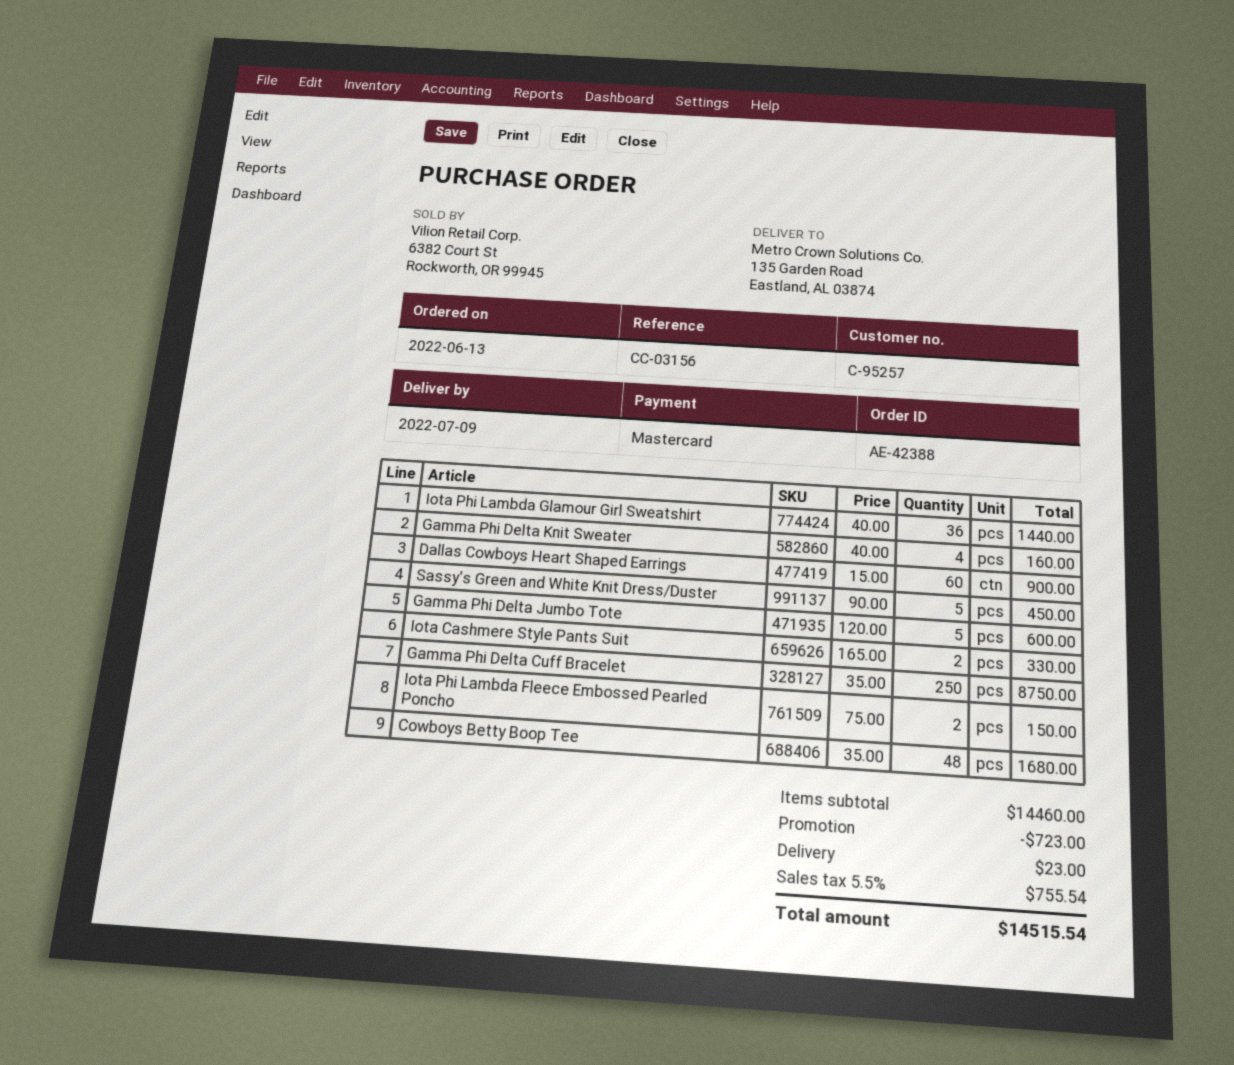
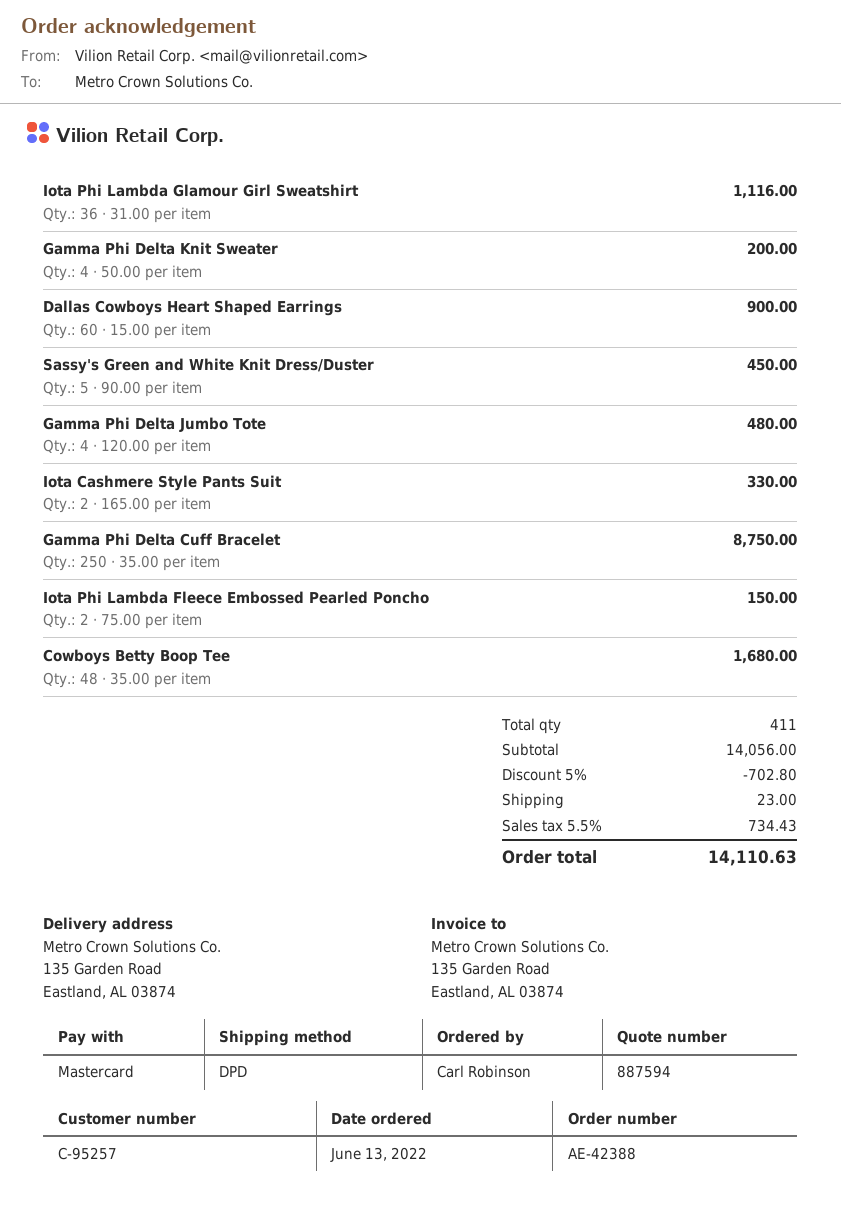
Iota Phi Lambda Glamour Girl Sweatshirt: 36 x 40.00 = 1440.00 -> 36 x 31.00 = 1116.00
Gamma Phi Delta Knit Sweater: 4 x 40.00 = 160.00 -> 4 x 50.00 = 200.00
Gamma Phi Delta Jumbo Tote: 5 x 120.00 = 600.00 -> 4 x 120.00 = 480.00
subtotal: 14460.00 -> 14056.00
discount: 723.00 -> 702.80
tax: 5.5% = 755.54 -> 5.5% = 734.43
total: 14515.54 -> 14110.63

